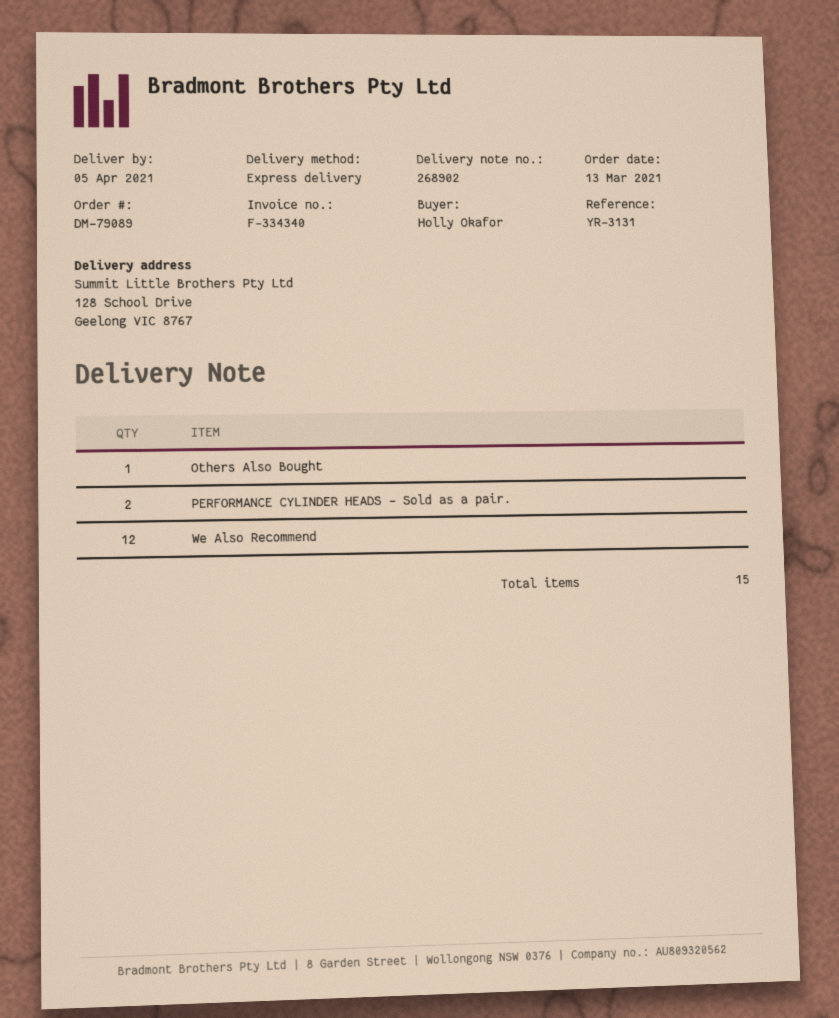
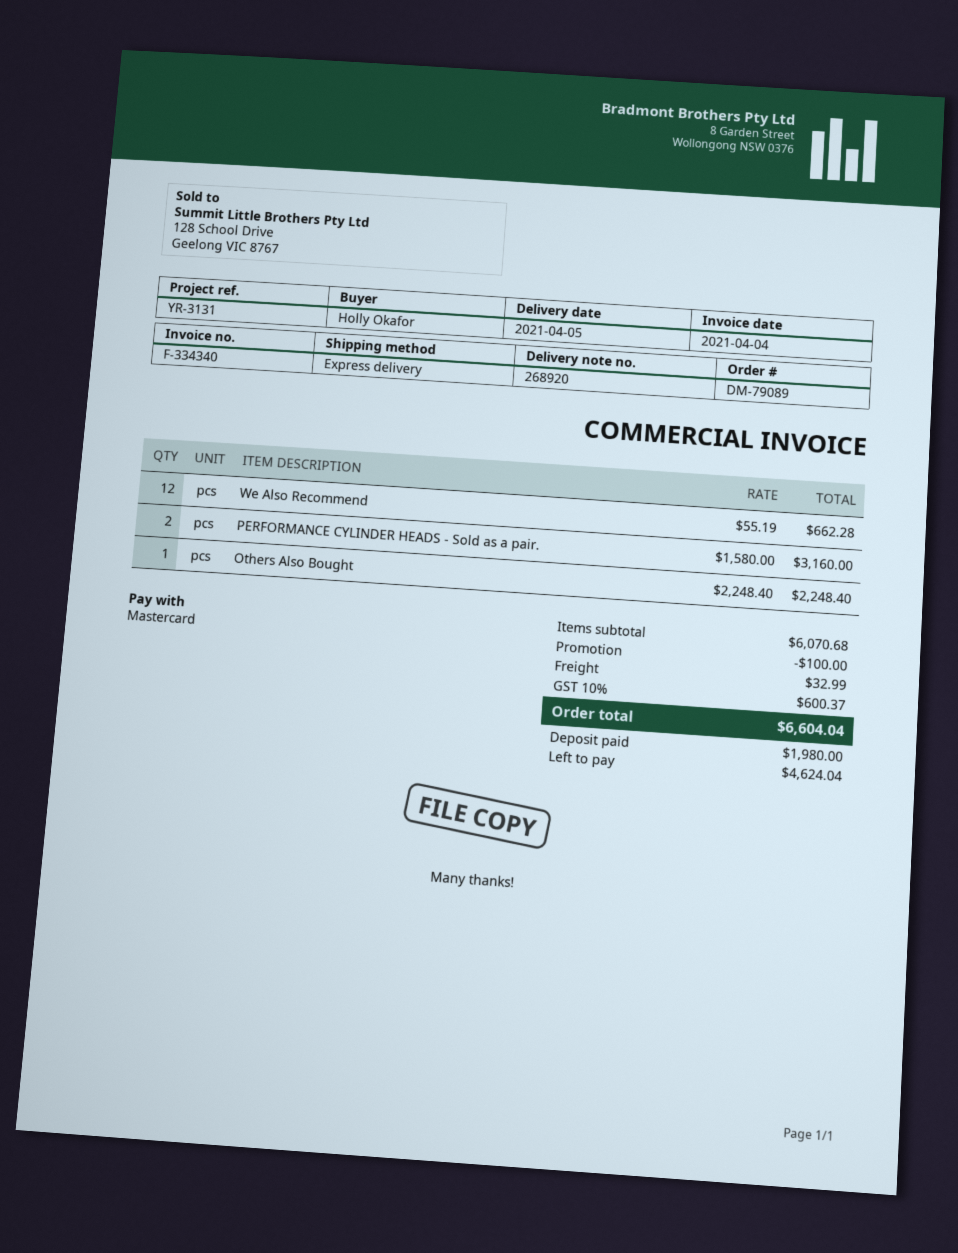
delivery note number: 268902 -> 268920

